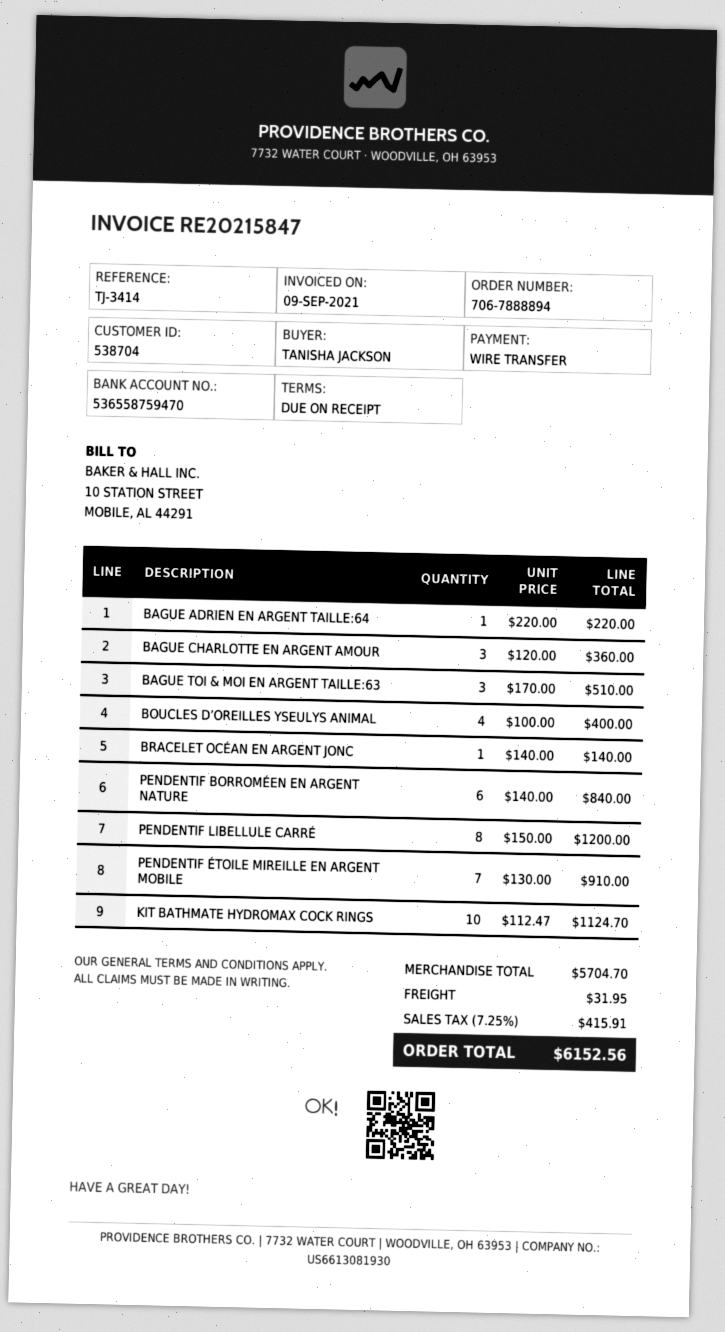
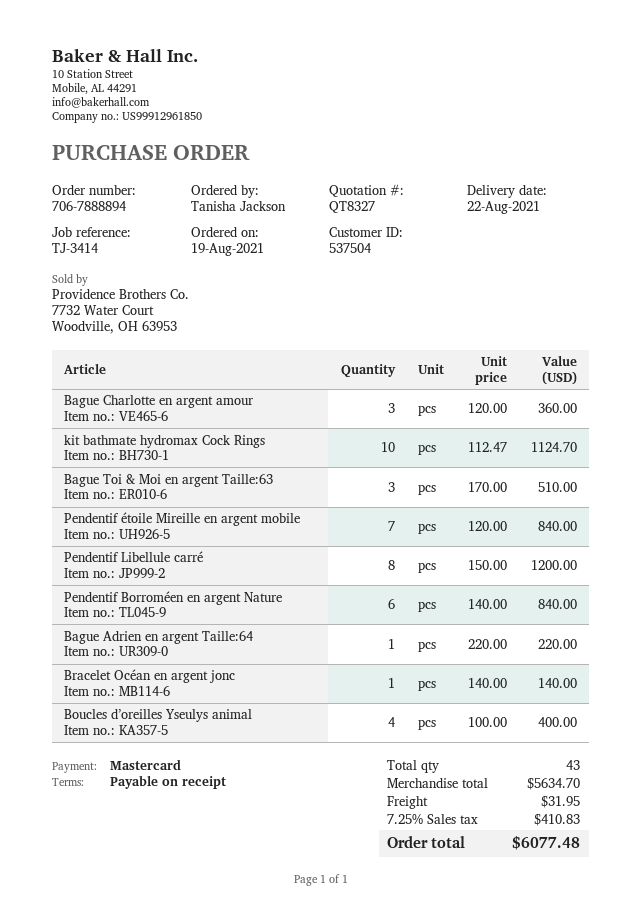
customer number: 538704 -> 537504
payment method: bank transfer -> Mastercard
PENDENTIF ÉTOILE MIREILLE EN ARGENT MOBILE: 7 x 130.00 = 910.00 -> 7 x 120.00 = 840.00
subtotal: 5704.70 -> 5634.70
tax: 7.25% = 415.91 -> 7.25% = 410.83
total: 6152.56 -> 6077.48

